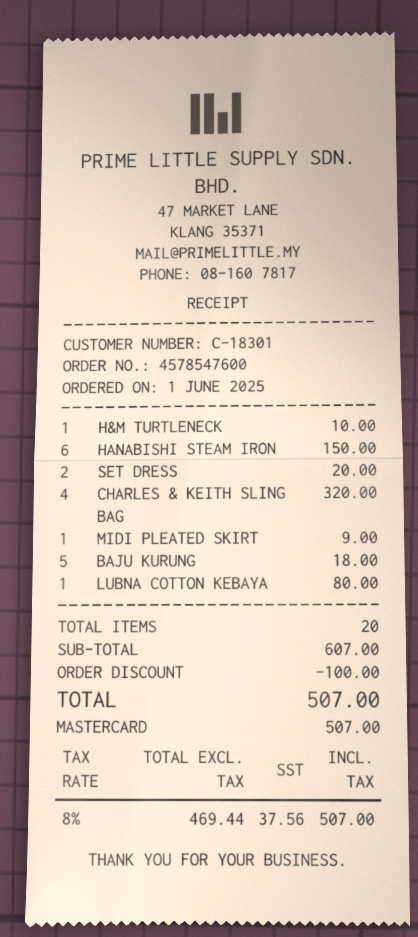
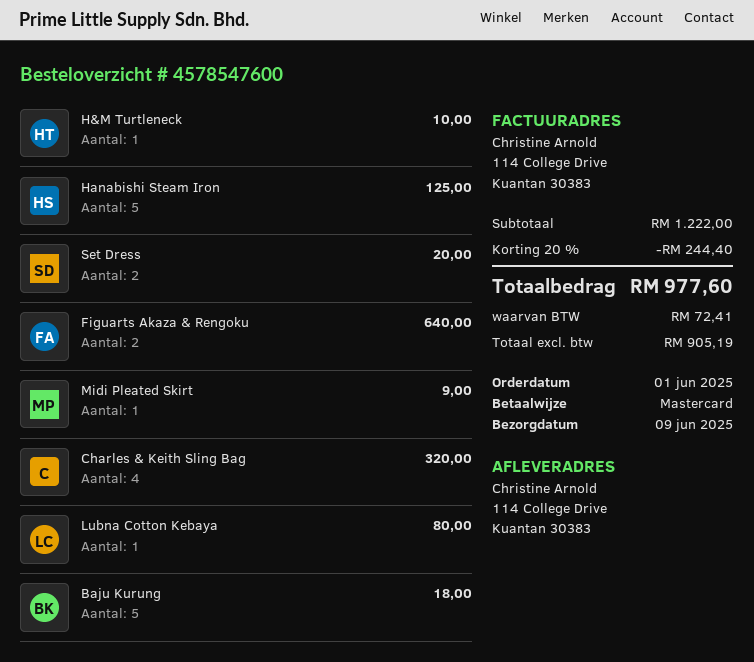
HANABISHI STEAM IRON: 6 for 150.00 -> 5 for 125.00
Figuarts Akaza & Rengoku: none -> 2 for 640.00
subtotal: 607.00 -> 1222.00
discount: 100.00 -> 244.40
net: 469.44 -> 905.19
tax: 37.56 -> 72.41
total: 507.00 -> 977.60

